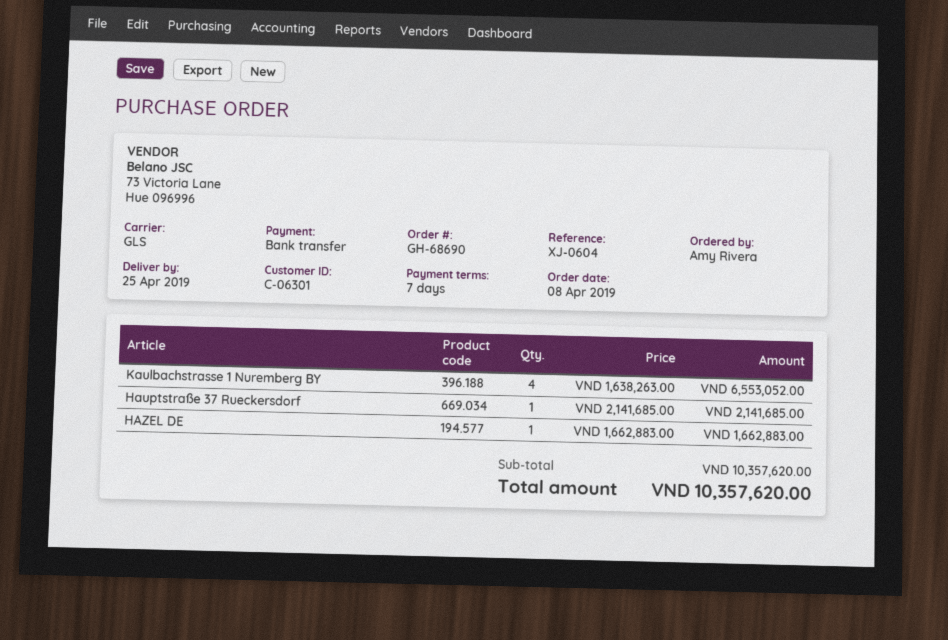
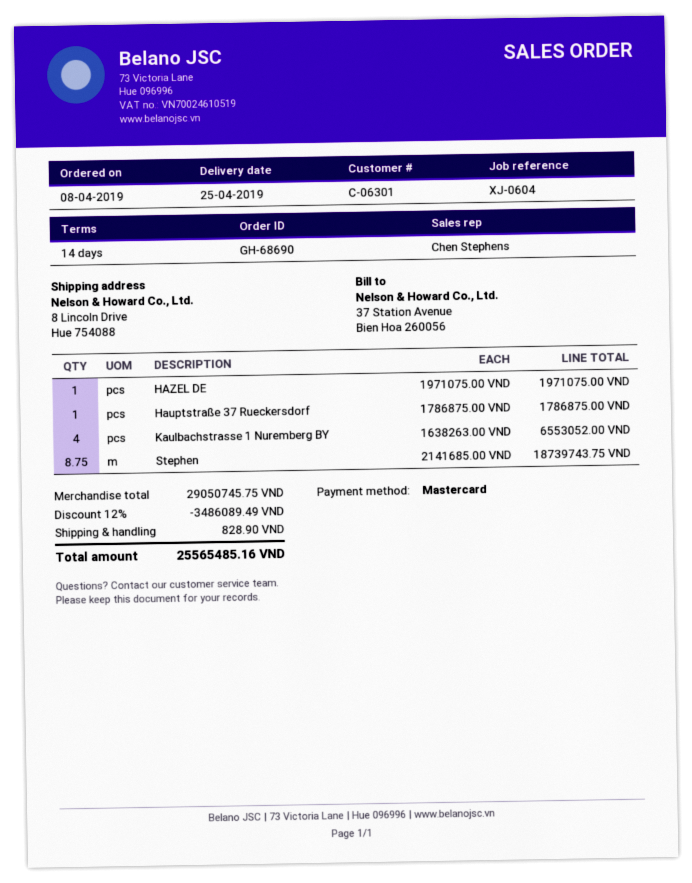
payment terms: 7 days -> 14 days
payment method: bank transfer -> Mastercard
Hauptstraße 37 Rueckersdorf: 1 x 2141685.00 = 2141685.00 -> 1 x 1786875.00 = 1786875.00
HAZEL DE: 1 x 1662883.00 = 1662883.00 -> 1 x 1971075.00 = 1971075.00
Stephen: none -> 8.75 x 2141685.00 = 18739743.75
subtotal: 10357620.00 -> 29050745.75
discount: none -> 12% = 3486089.49
shipping: none -> 828.90
total: 10357620.00 -> 25565485.16

